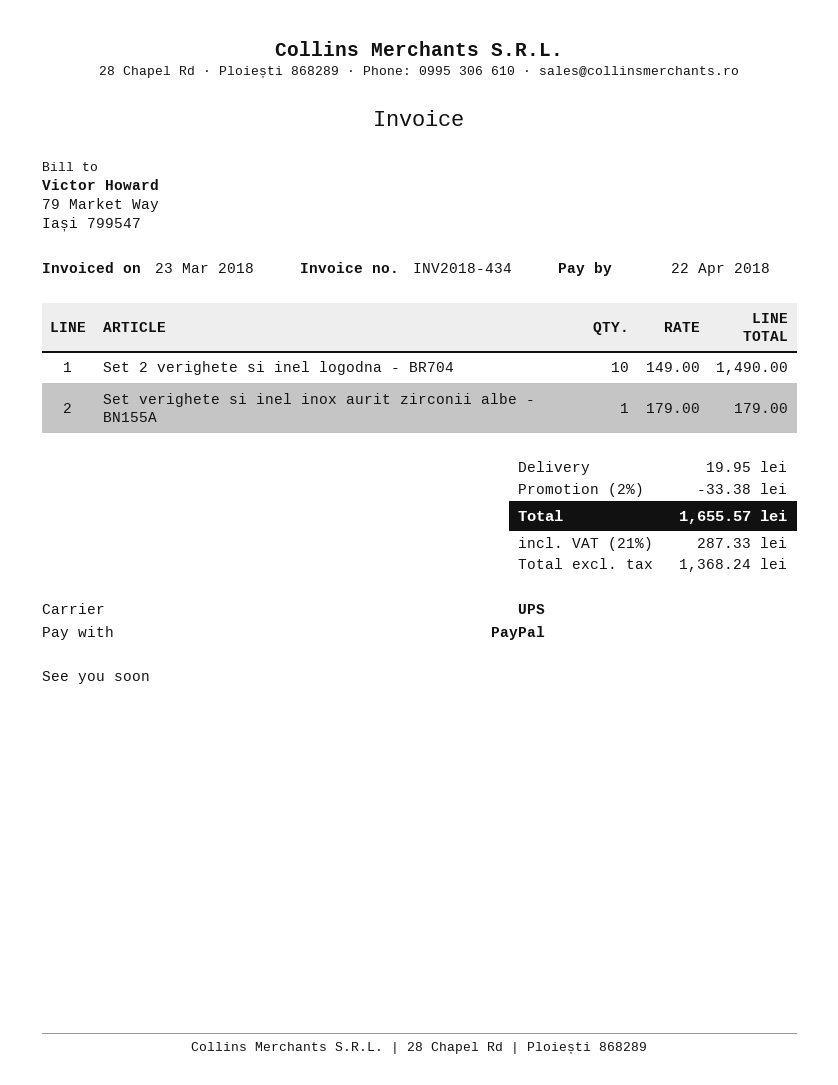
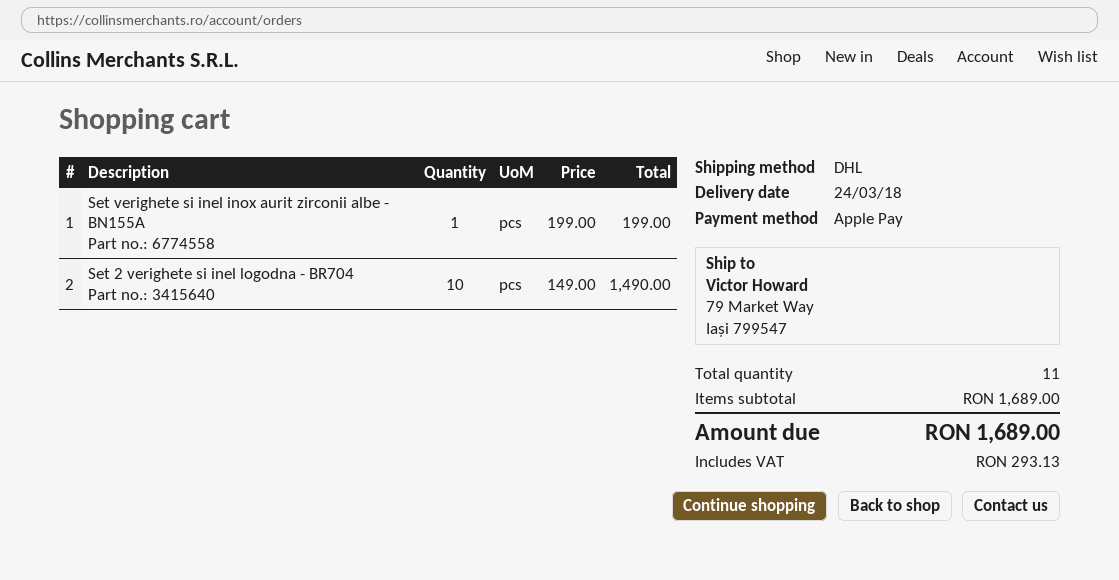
payment method: PayPal -> Apple Pay
shipping method: UPS -> DHL
Set verighete si inel inox aurit zirconii albe - BN155A: 1 x 179.00 = 179.00 -> 1 x 199.00 = 199.00
discount: 2% = 33.38 -> none
shipping: 19.95 -> none
tax: 287.33 -> 293.13
total: 1655.57 -> 1689.00

